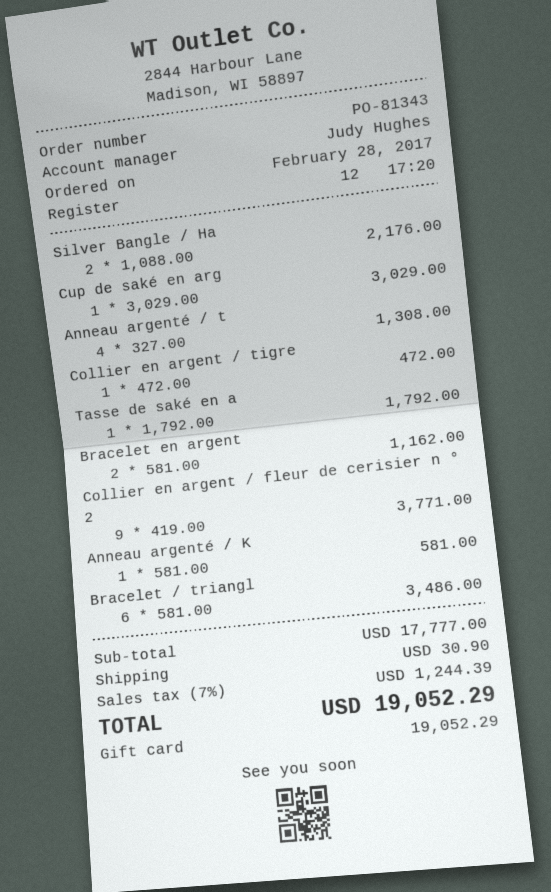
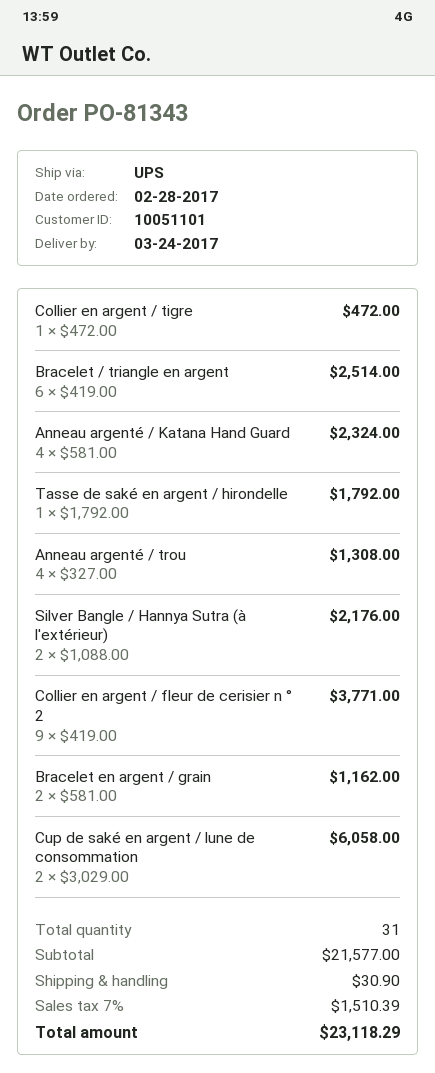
Cup de saké en arg: 1 x 3029.00 = 3029.00 -> 2 x 3029.00 = 6058.00
Anneau argenté / K: 1 x 581.00 = 581.00 -> 4 x 581.00 = 2324.00
Bracelet / triangl: 6 x 581.00 = 3486.00 -> 6 x 419.00 = 2514.00
subtotal: 17777.00 -> 21577.00
tax: 7% = 1244.39 -> 7% = 1510.39
total: 19052.29 -> 23118.29

